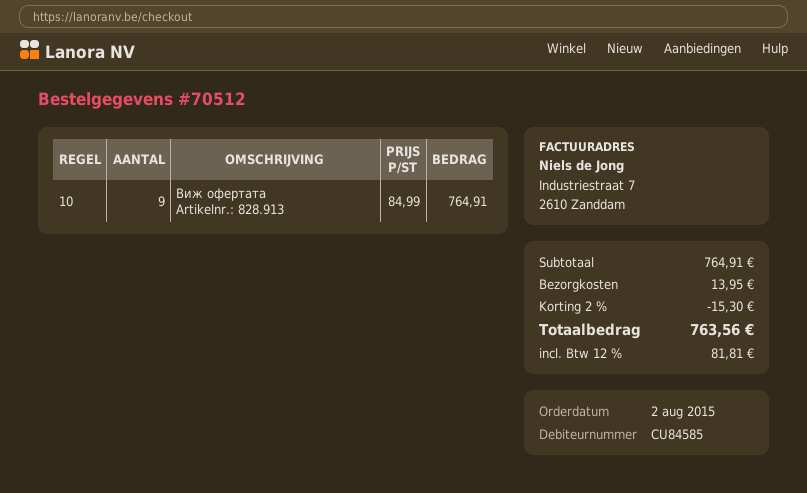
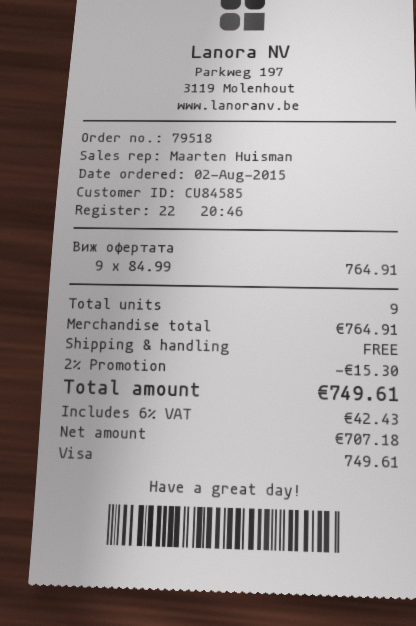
order number: 70512 -> 79518
shipping: 13.95 -> 0.00
tax: 12% = 81.81 -> 6% = 42.43
total: 763.56 -> 749.61

